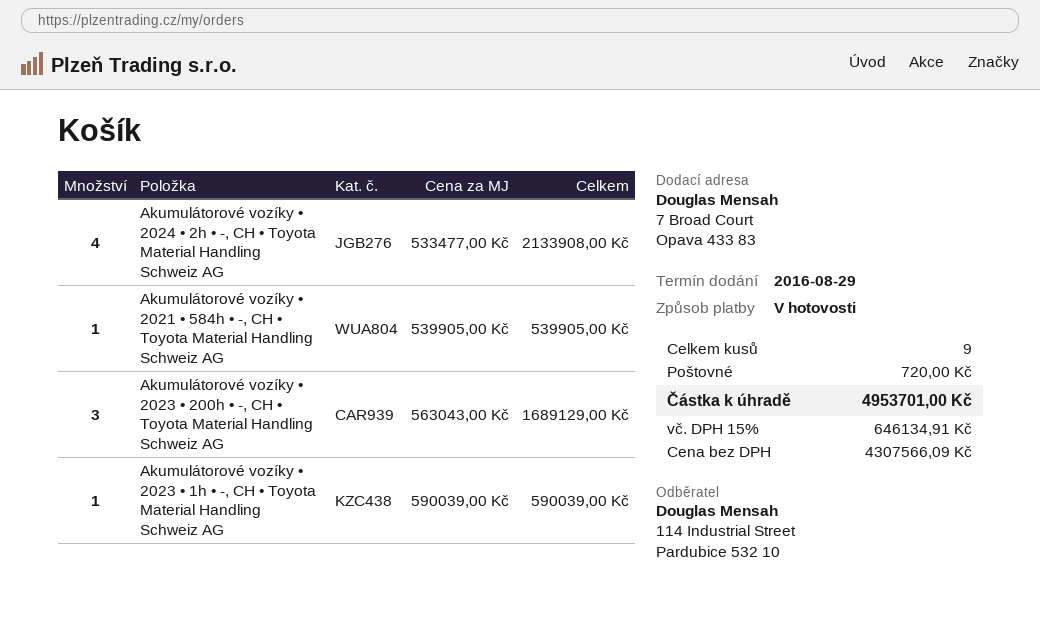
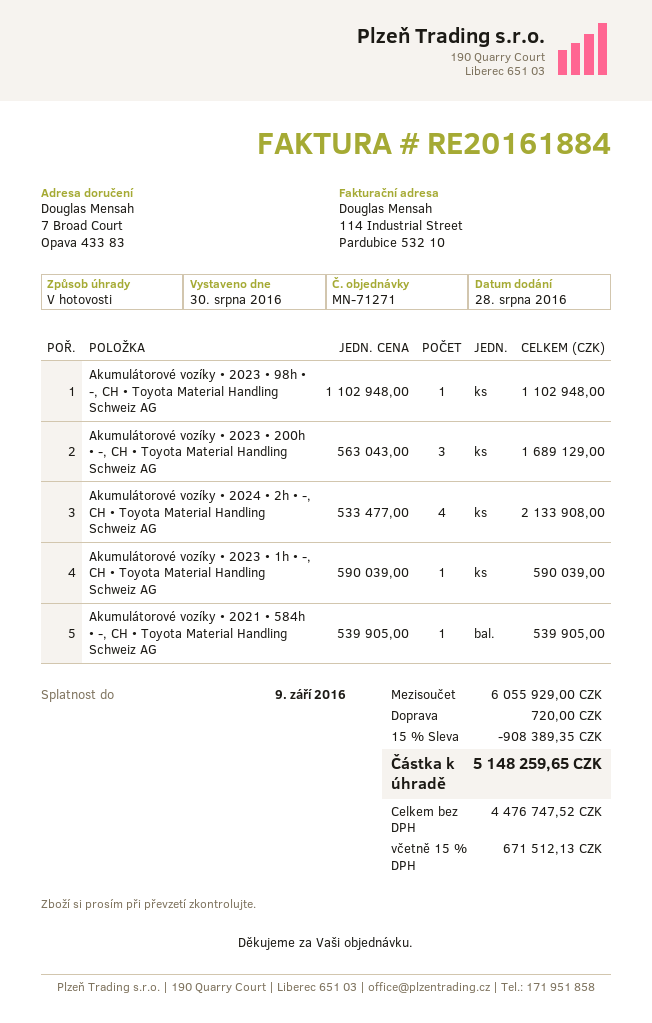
delivery date: 2016-08-29 -> 2016-08-28
Akumulátorové vozíky • 2023 • 98h • -, CH • Toyota Material Handling Schweiz AG: none -> 1 x 1102948.00 = 1102948.00
discount: none -> 15% = 908389.35
net: 4307566.09 -> 4476747.52
tax: 15% = 646134.91 -> 15% = 671512.13
total: 4953701.00 -> 5148259.65

